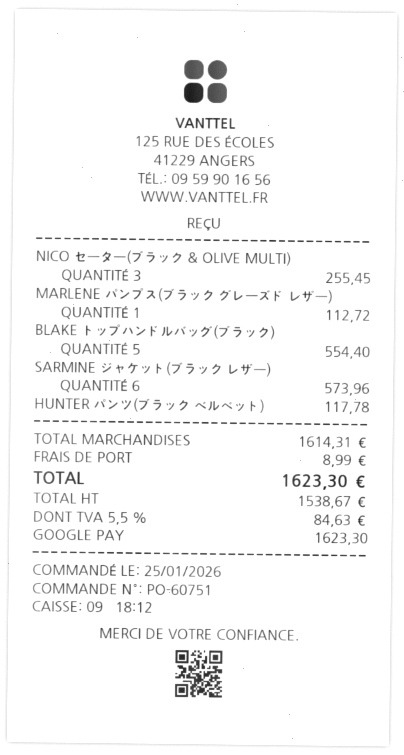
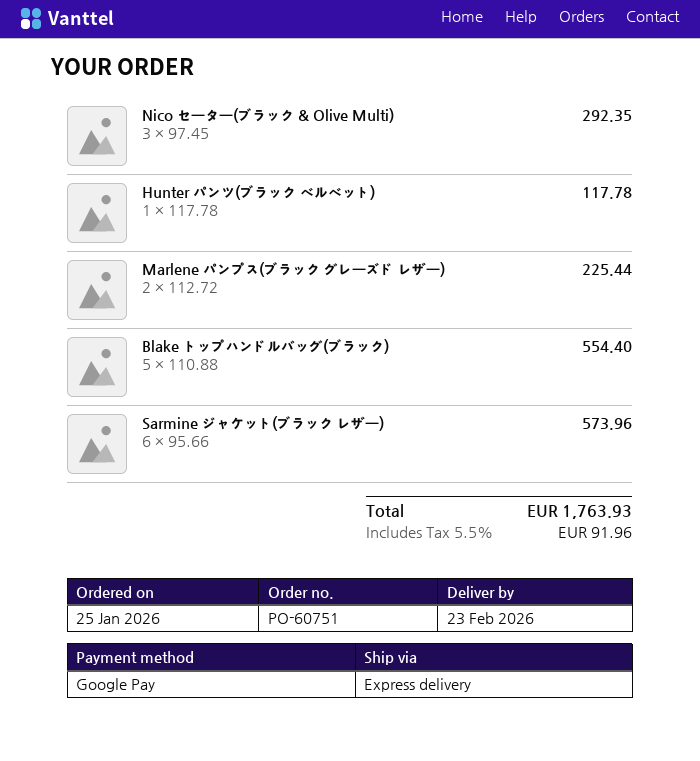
NICO セーター(ブラック & OLIVE MULTI): 3 for 255.45 -> 3 for 292.35
MARLENE パンプス(ブラック グレーズド レザー): 1 for 112.72 -> 2 for 225.44
shipping: 8.99 -> none
tax: 5.5% = 84.63 -> 5.5% = 91.96
total: 1623.30 -> 1763.93

